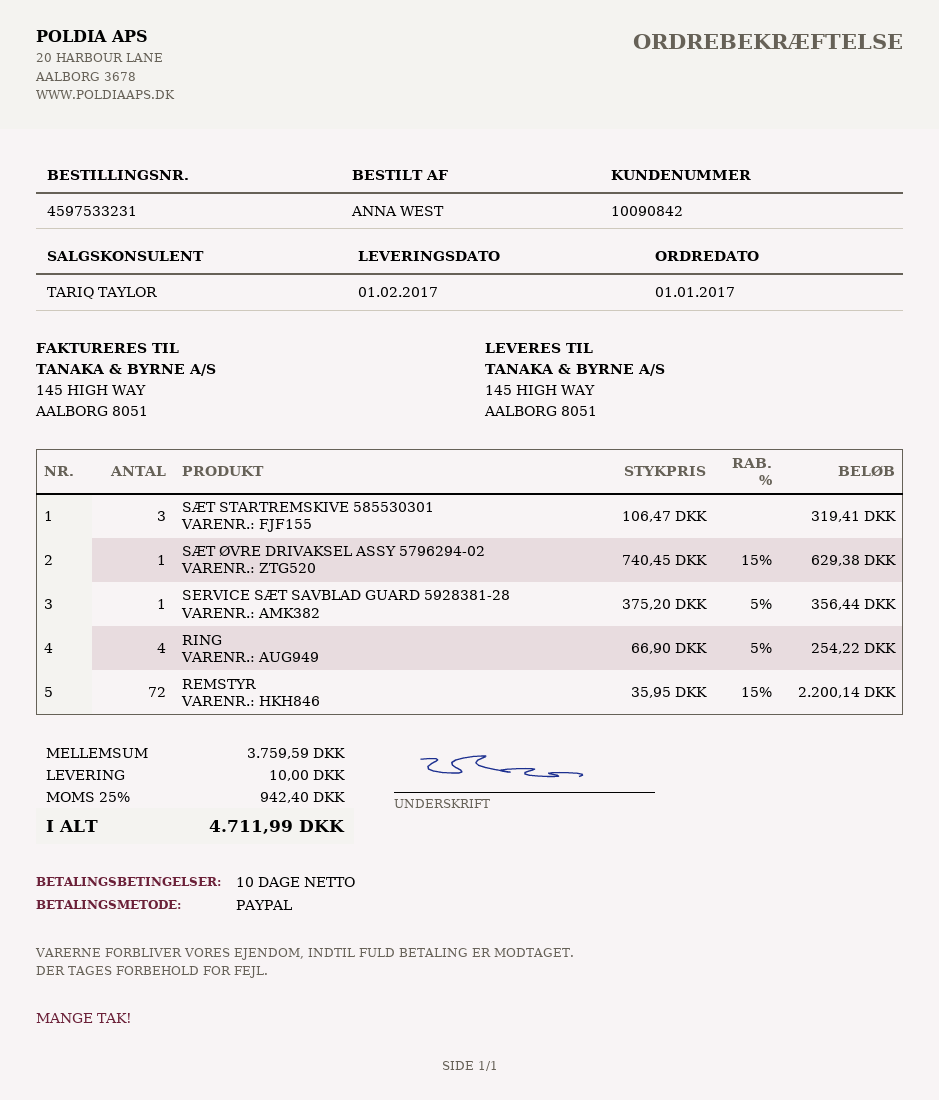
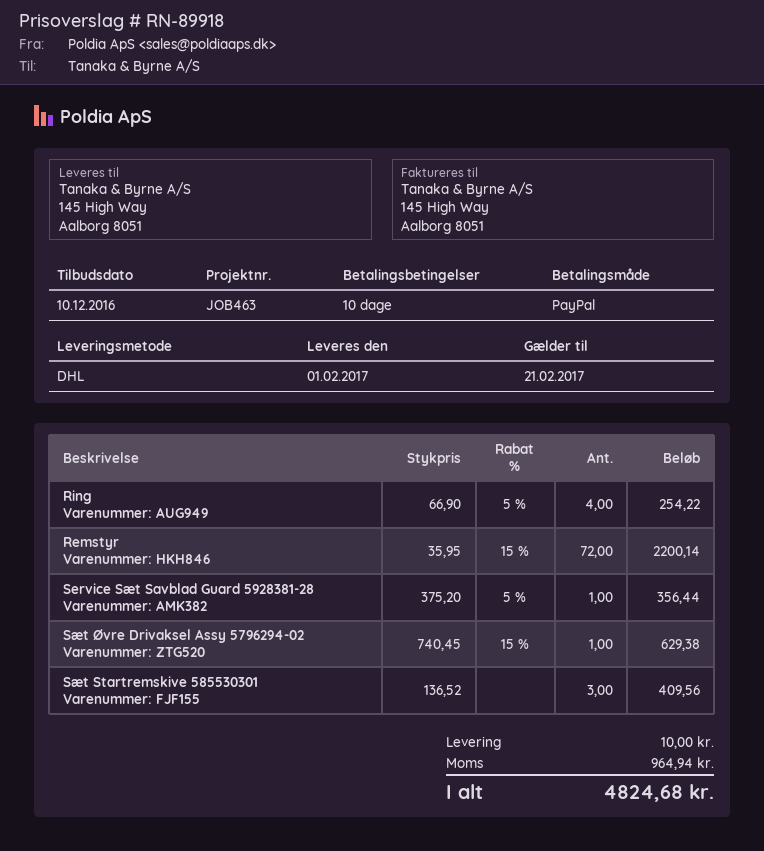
SÆT STARTREMSKIVE 585530301: 3 x 106.47 = 319.41 -> 3 x 136.52 = 409.56
tax: 942.40 -> 964.94
total: 4711.99 -> 4824.68

